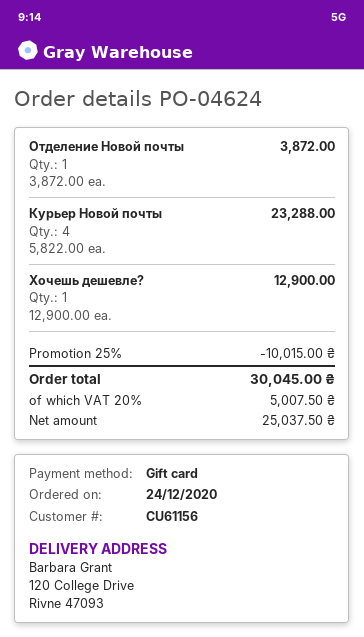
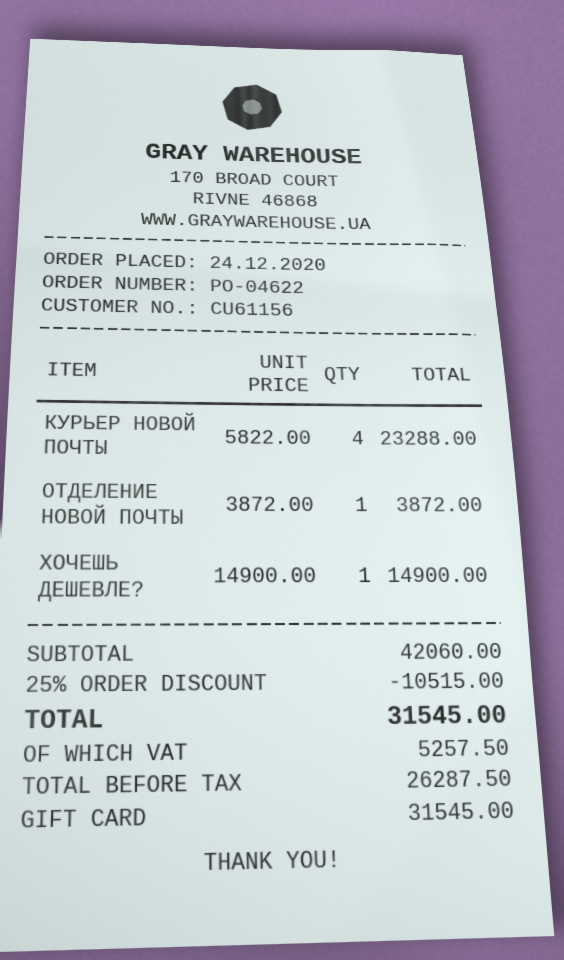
order number: PO-04624 -> PO-04622
Хочешь дешевле?: 1 x 12900.00 = 12900.00 -> 1 x 14900.00 = 14900.00
discount: 25% = 10015.00 -> 25% = 10515.00
net: 25037.50 -> 26287.50
tax: 5007.50 -> 5257.50
total: 30045.00 -> 31545.00

